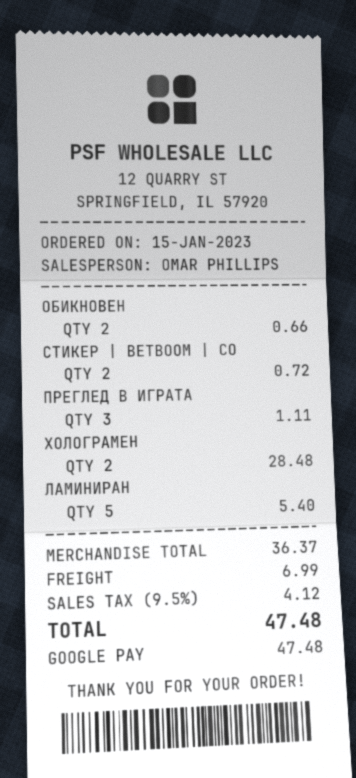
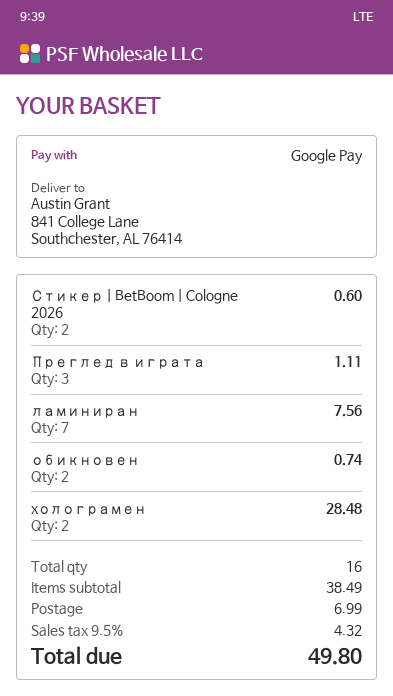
ОБИКНОВЕН: 2 for 0.66 -> 2 for 0.74
СТИКЕР | BETBOOM | CO: 2 for 0.72 -> 2 for 0.60
ЛАМИНИРАН: 5 for 5.40 -> 7 for 7.56
subtotal: 36.37 -> 38.49
tax: 9.5% = 4.12 -> 9.5% = 4.32
total: 47.48 -> 49.80

